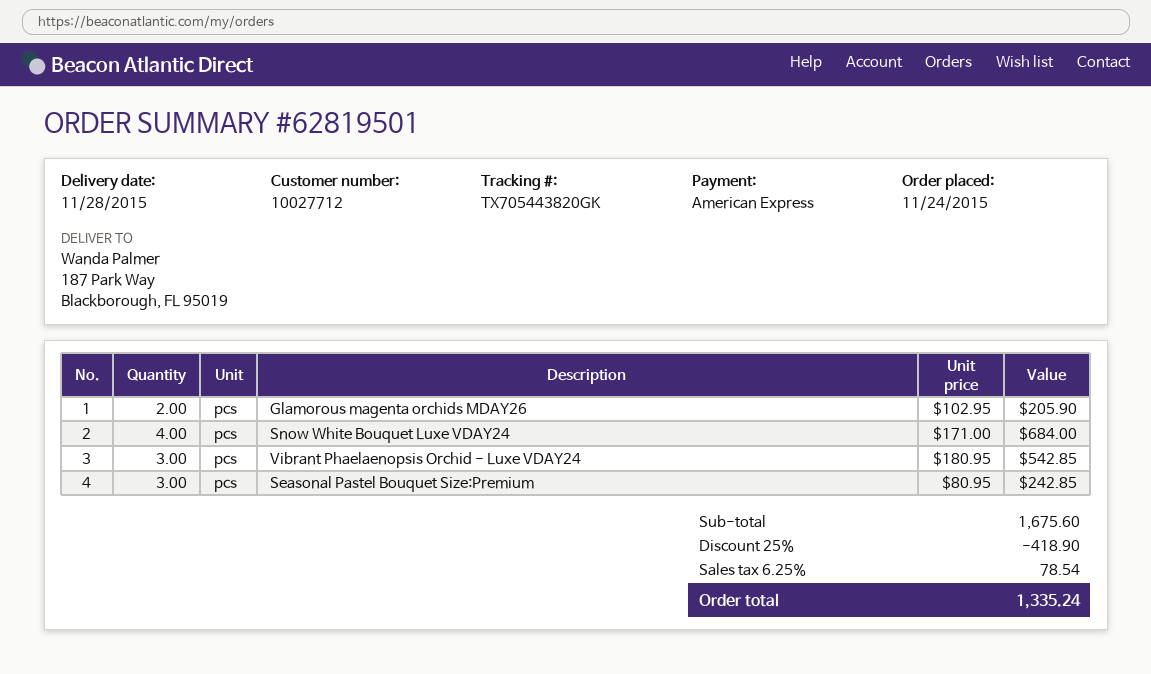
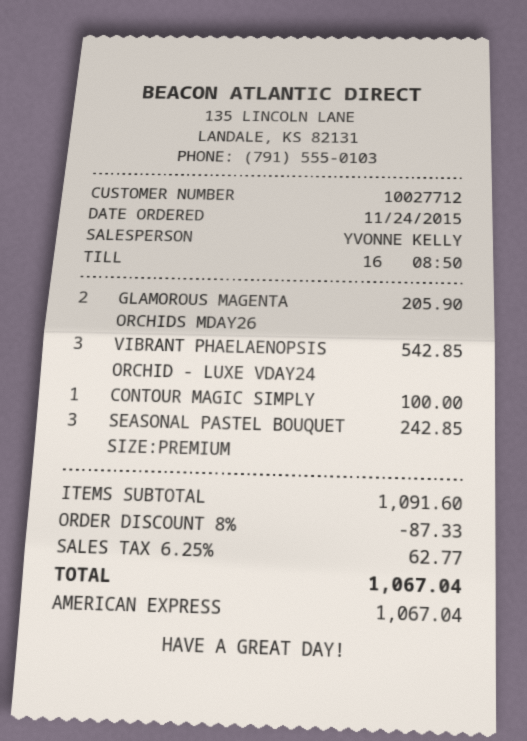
Snow White Bouquet Luxe VDAY24: 4 for 684.00 -> none
CONTOUR MAGIC SIMPLY: none -> 1 for 100.00
subtotal: 1675.60 -> 1091.60
discount: 25% = 418.90 -> 8% = 87.33
tax: 6.25% = 78.54 -> 6.25% = 62.77
total: 1335.24 -> 1067.04

